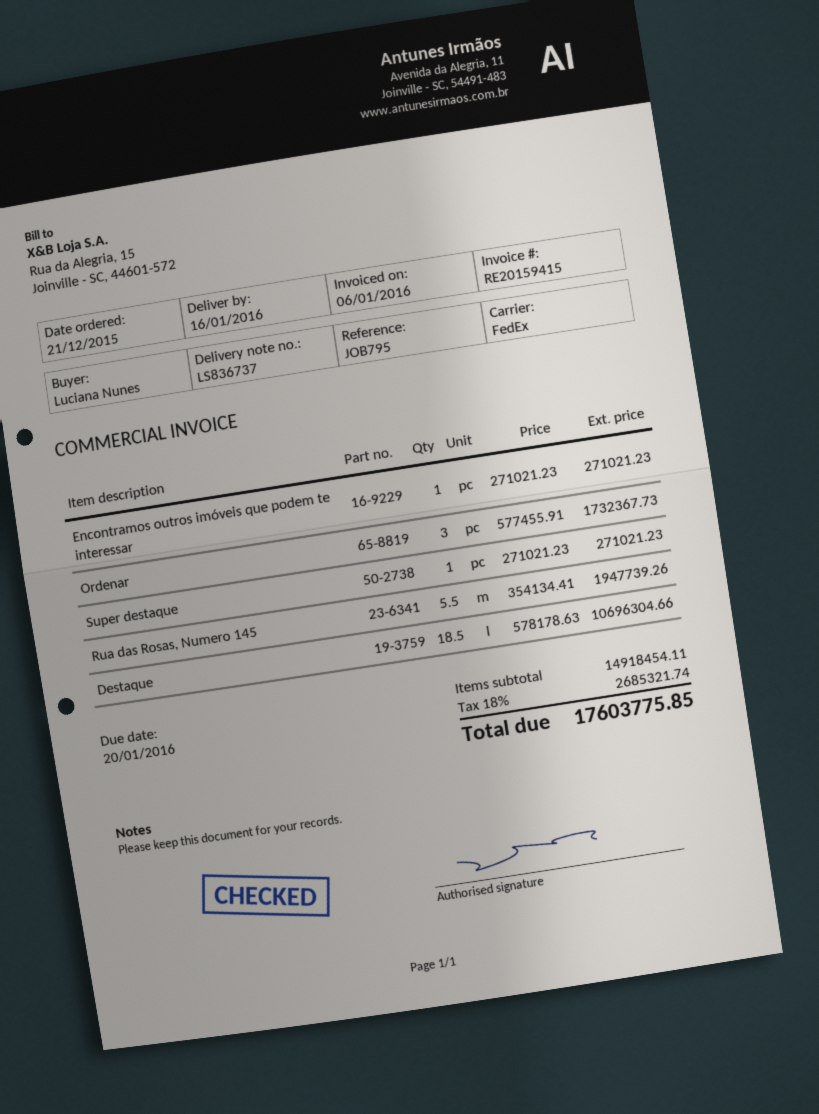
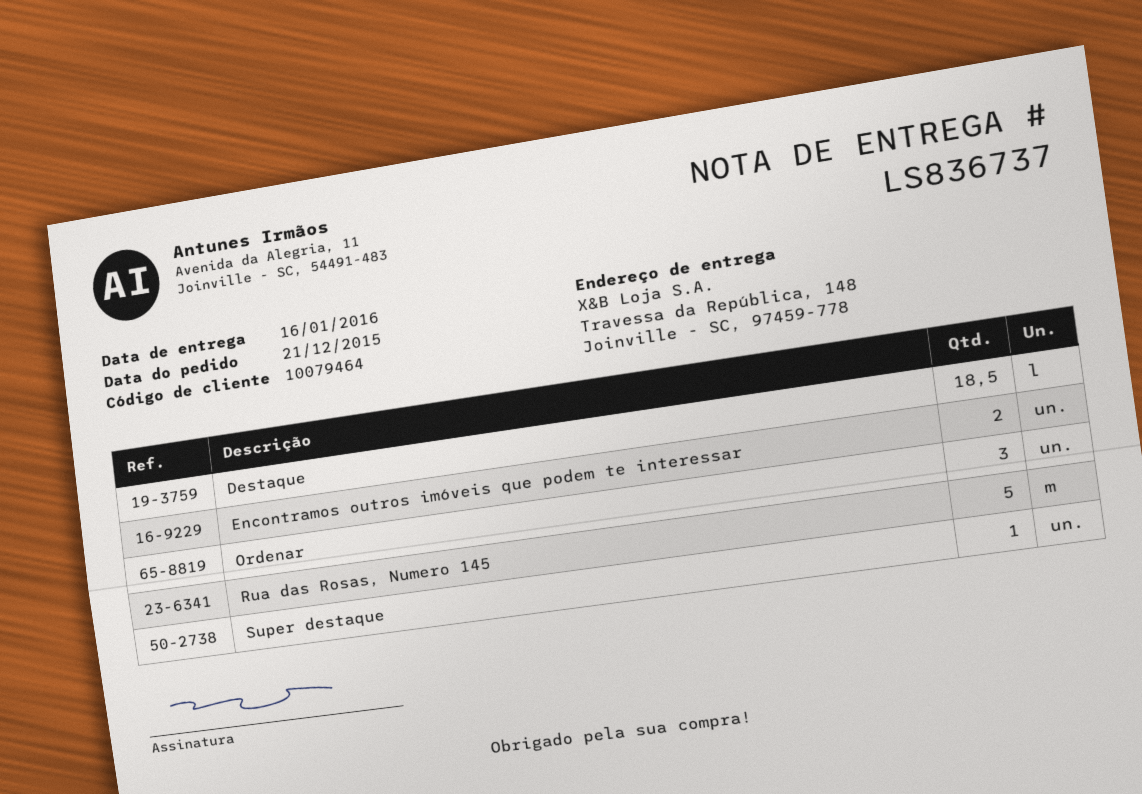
Encontramos outros imóveis que podem te interessar: 1 -> 2
Rua das Rosas, Numero 145: 5.5 -> 5

